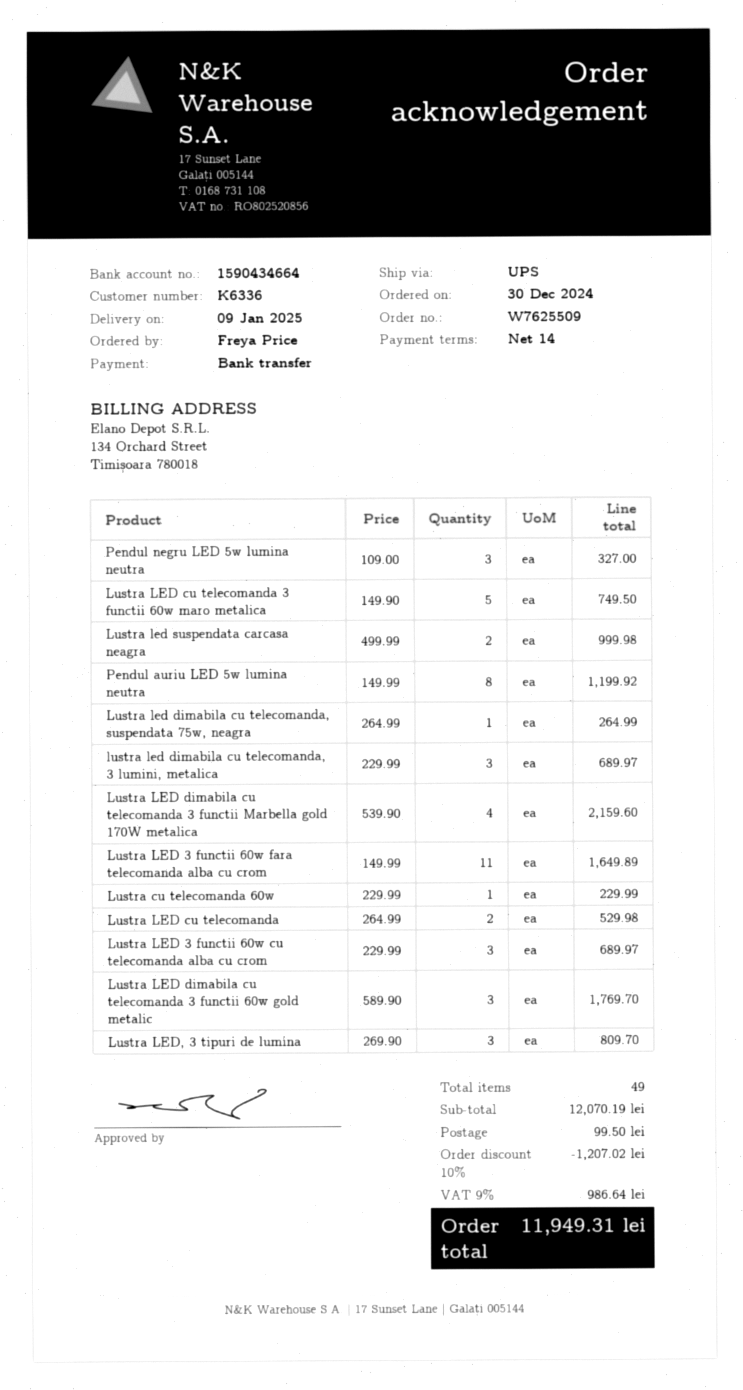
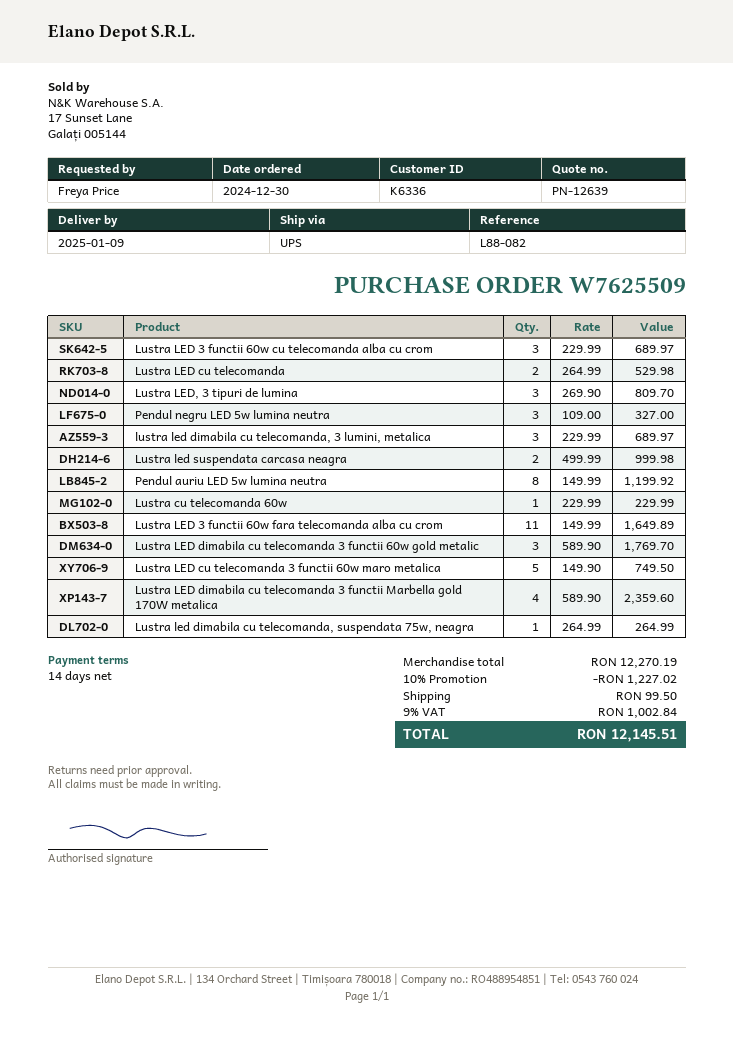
Lustra LED dimabila cu telecomanda 3 functii Marbella gold 170W metalica: 4 x 539.90 = 2159.60 -> 4 x 589.90 = 2359.60
subtotal: 12070.19 -> 12270.19
discount: 10% = 1207.02 -> 10% = 1227.02
tax: 9% = 986.64 -> 9% = 1002.84
total: 11949.31 -> 12145.51

